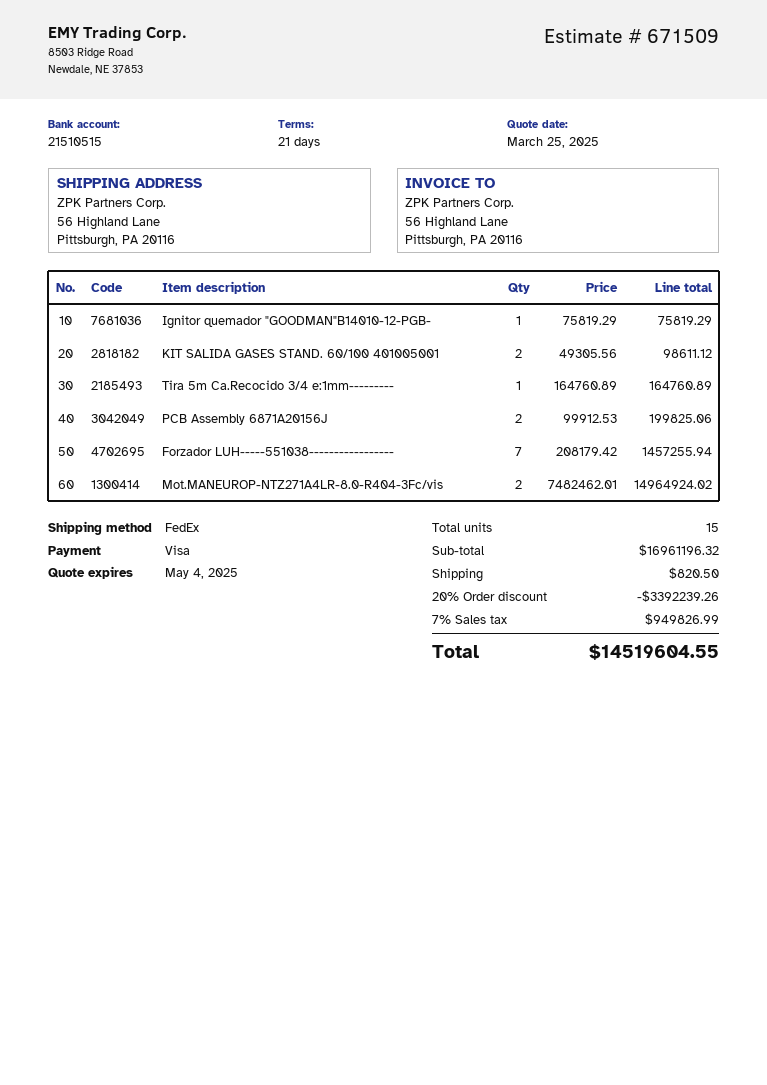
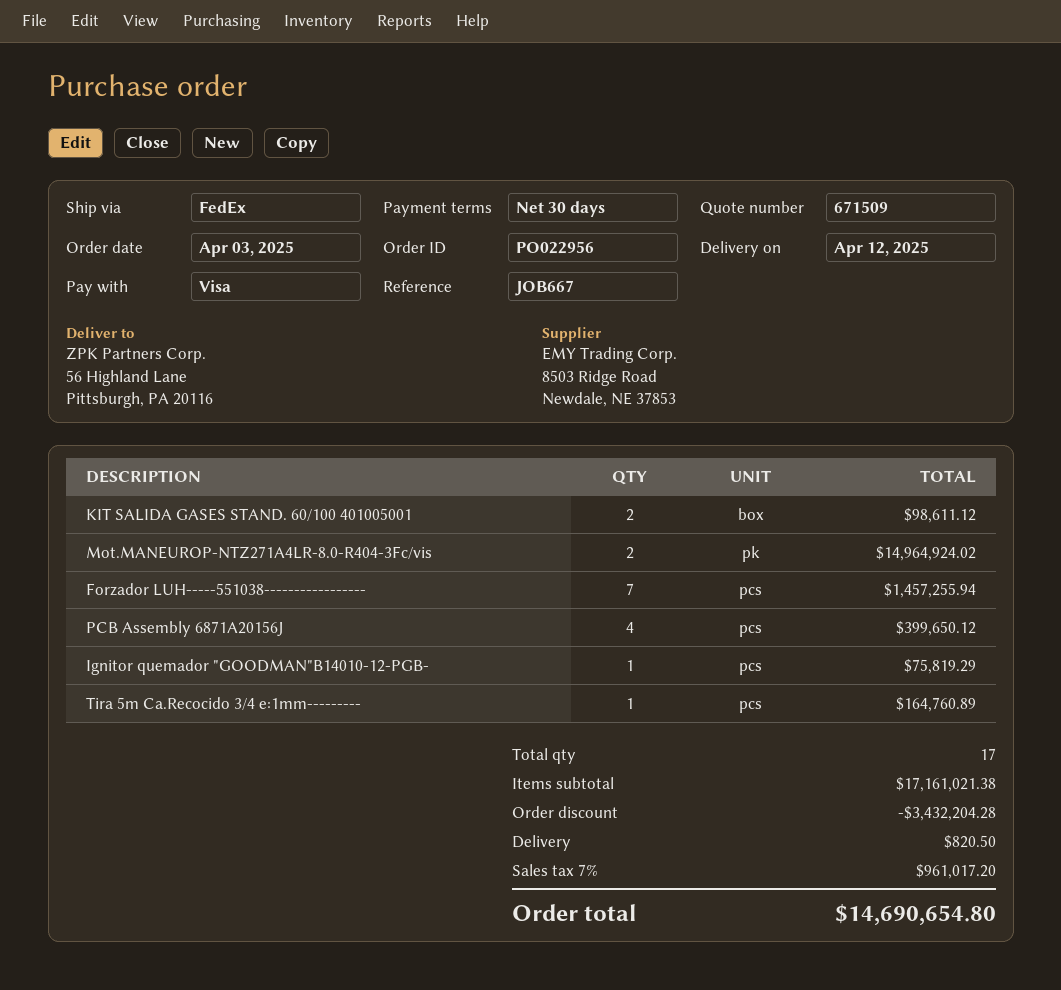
payment terms: 21 days -> 30 days
PCB Assembly 6871A20156J: 2 for 199825.06 -> 4 for 399650.12
total quantity: 15 -> 17
subtotal: 16961196.32 -> 17161021.38
discount: 3392239.26 -> 3432204.28
tax: 7% = 949826.99 -> 7% = 961017.20
total: 14519604.55 -> 14690654.80

